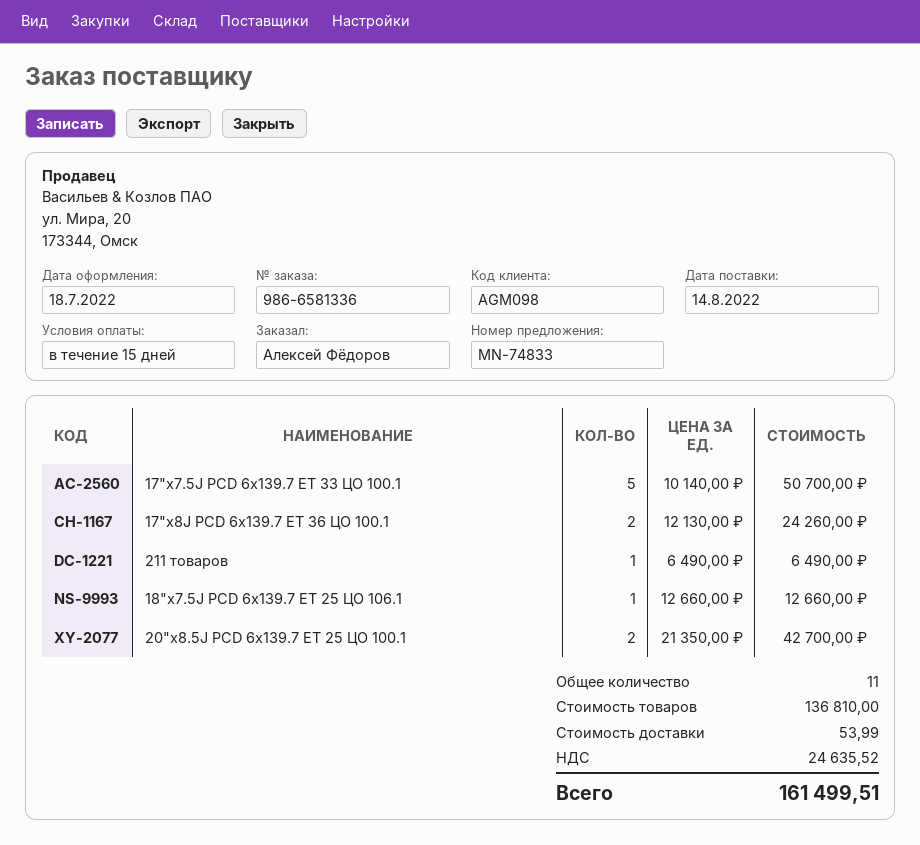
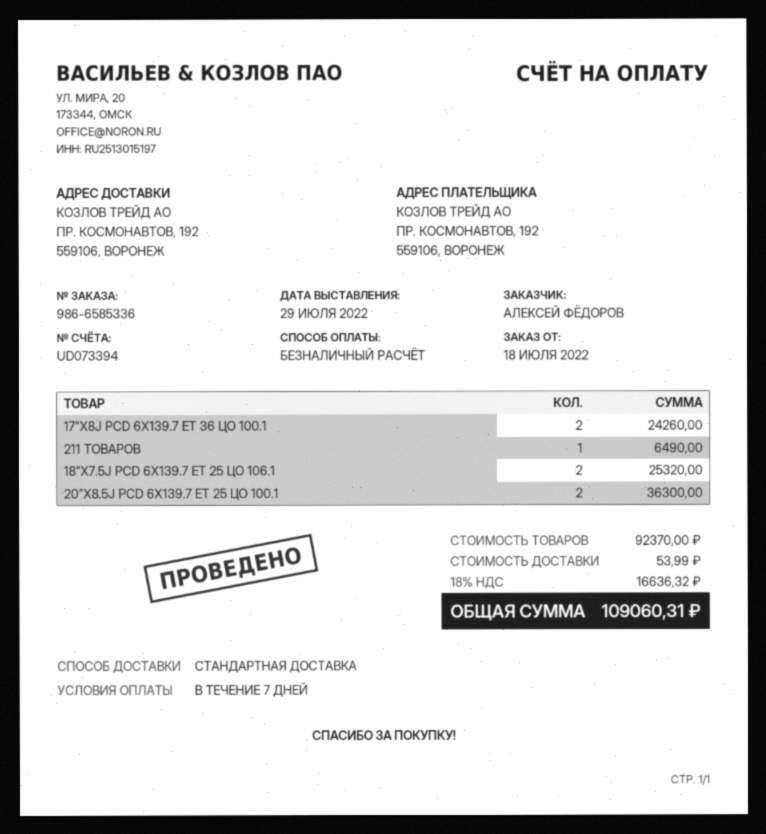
order number: 986-6581336 -> 986-6585336
payment terms: 15 days -> 7 days
17"x7.5J PCD 6x139.7 ЕТ 33 ЦО 100.1: 5 for 50700.00 -> none
18"x7.5J PCD 6x139.7 ЕТ 25 ЦО 106.1: 1 for 12660.00 -> 2 for 25320.00
20"x8.5J PCD 6x139.7 ЕТ 25 ЦО 100.1: 2 for 42700.00 -> 2 for 36300.00
subtotal: 136810.00 -> 92370.00
tax: 24635.52 -> 16636.32
total: 161499.51 -> 109060.31

